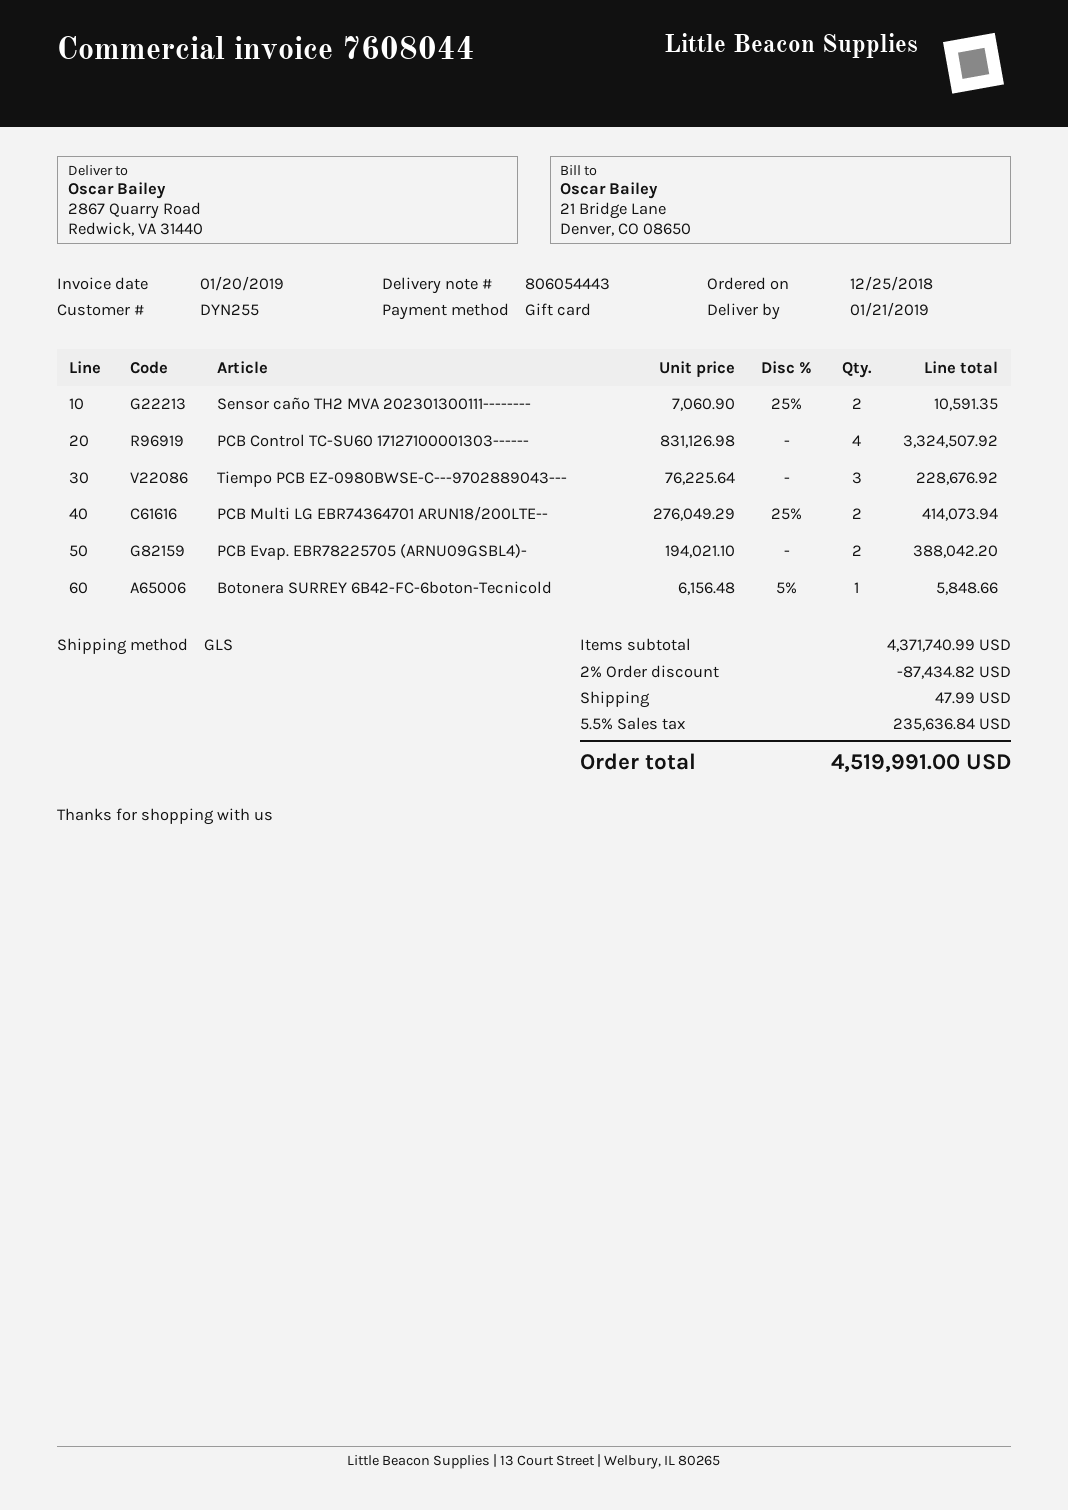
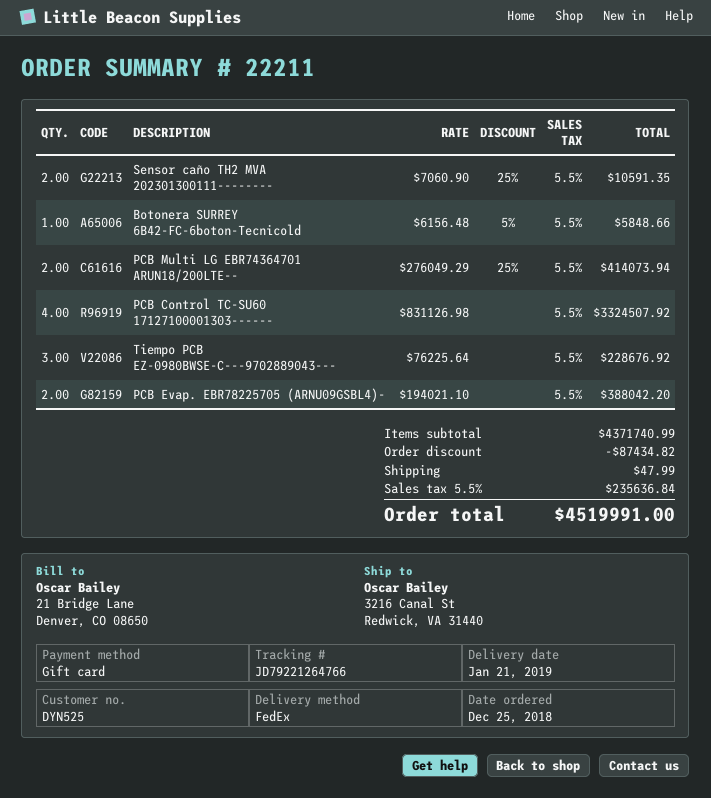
customer number: DYN255 -> DYN525
shipping method: GLS -> FedEx
ship to: 2867 Quarry Road, Redwick, VA 31440 -> 3216 Canal St, Redwick, VA 31440

